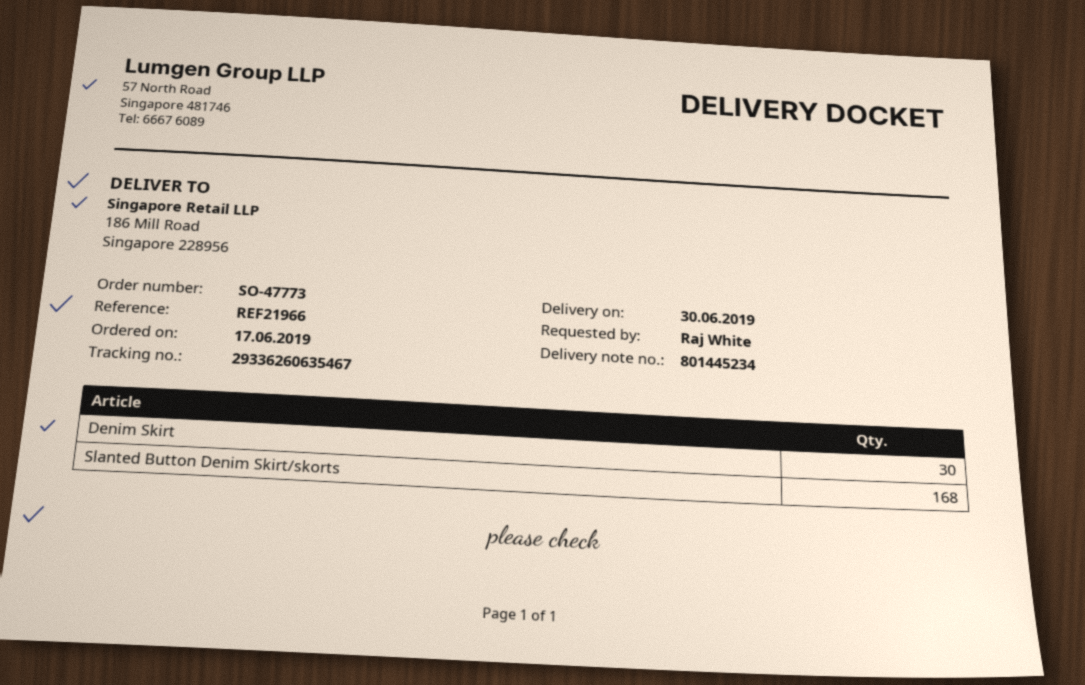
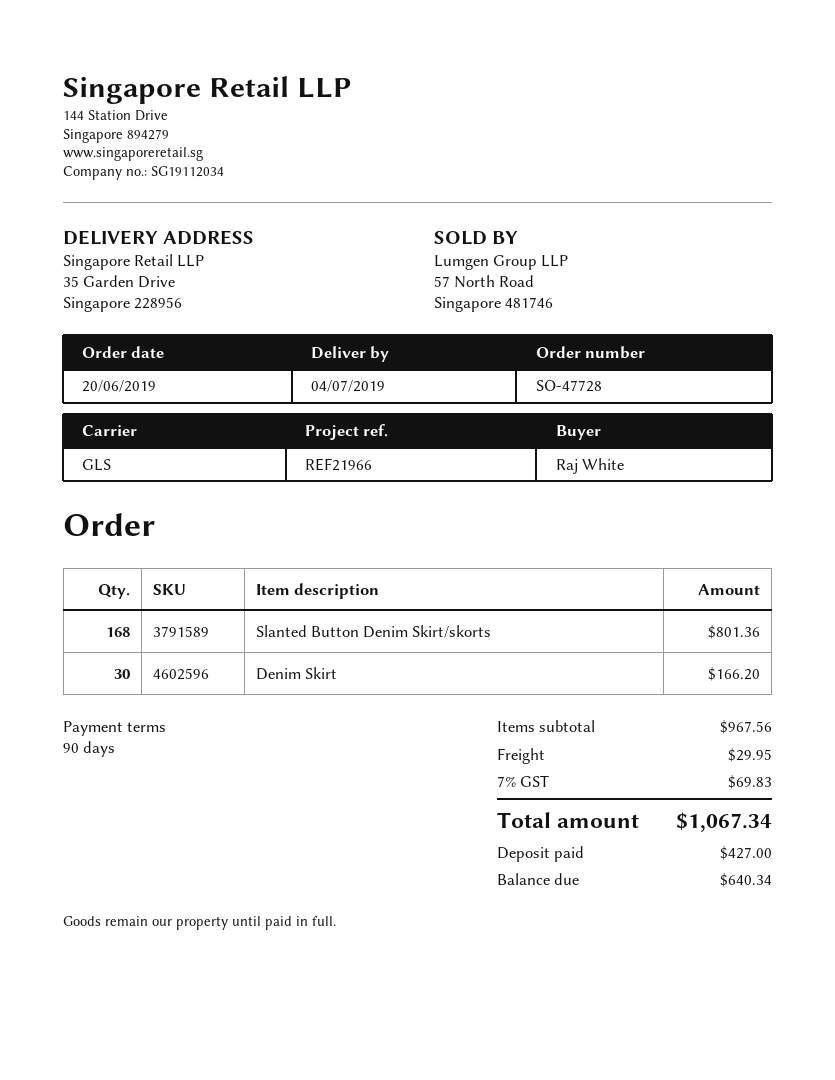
order number: SO-47773 -> SO-47728
order date: 2019-06-17 -> 2019-06-20
delivery date: 2019-06-30 -> 2019-07-04
ship to: 186 Mill Road, Singapore 228956 -> 35 Garden Drive, Singapore 228956

